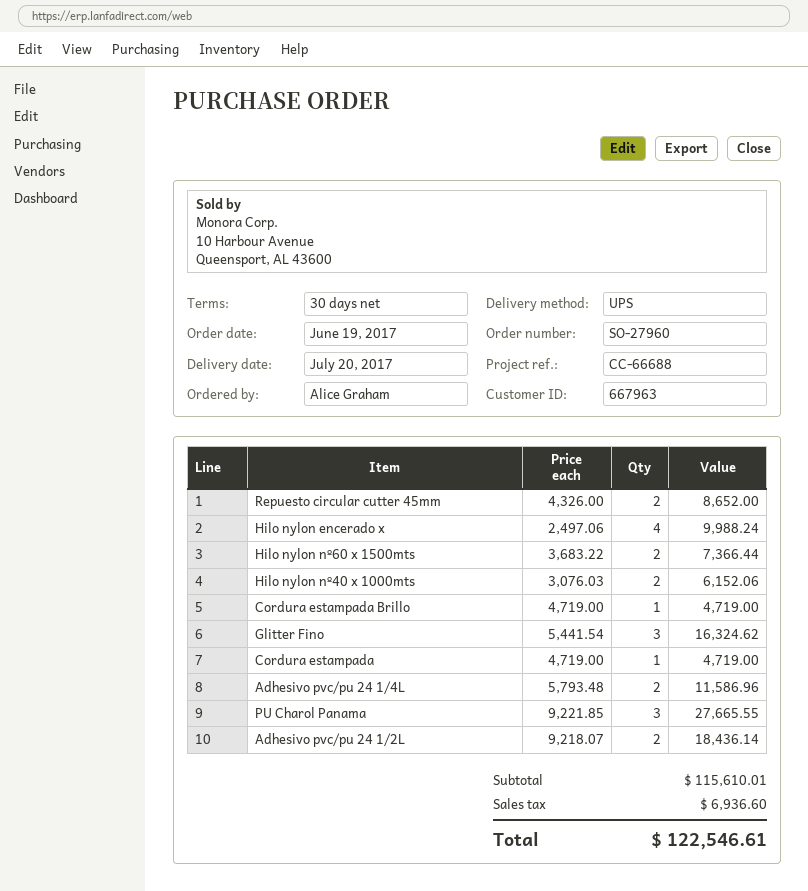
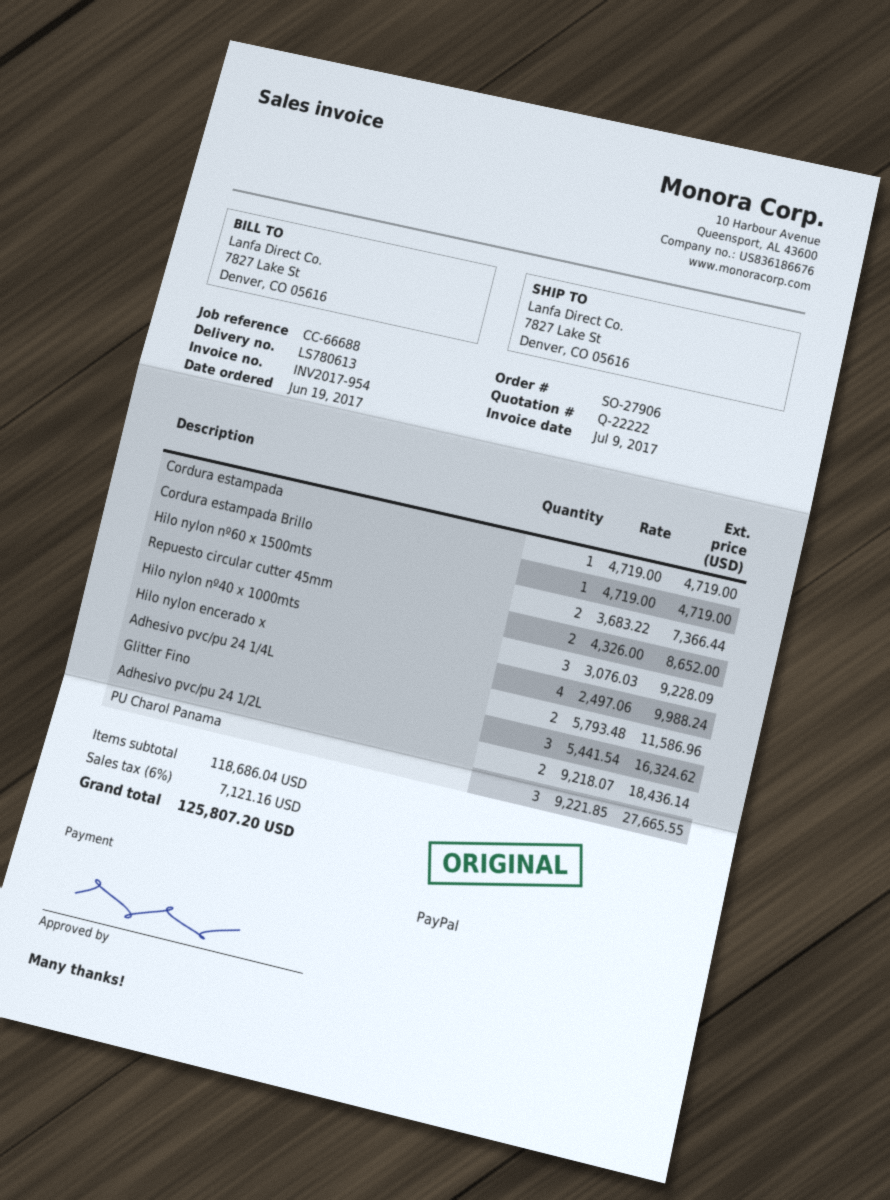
order number: SO-27960 -> SO-27906
Hilo nylon nº40 x 1000mts: 2 x 3076.03 = 6152.06 -> 3 x 3076.03 = 9228.09
subtotal: 115610.01 -> 118686.04
tax: 6936.60 -> 7121.16
total: 122546.61 -> 125807.20

